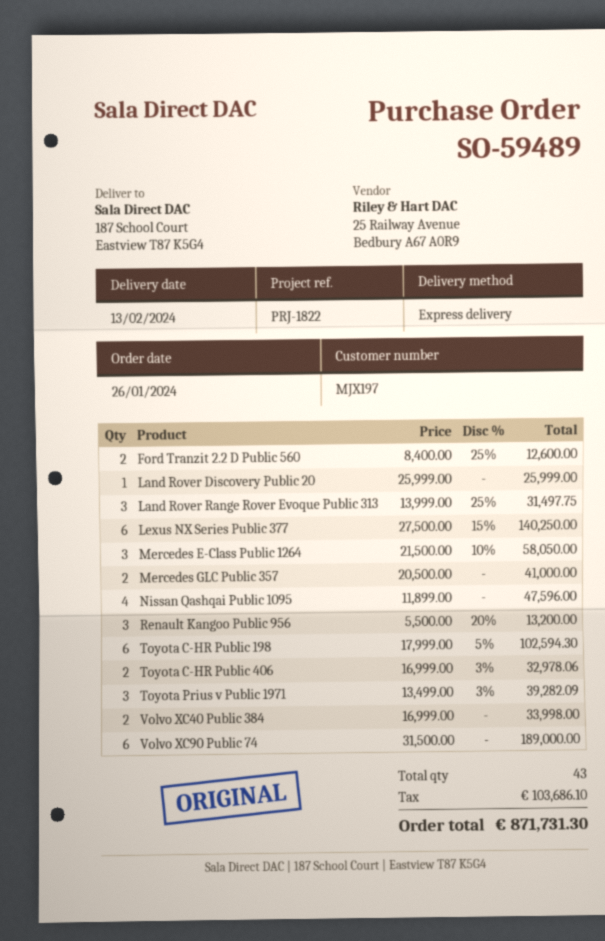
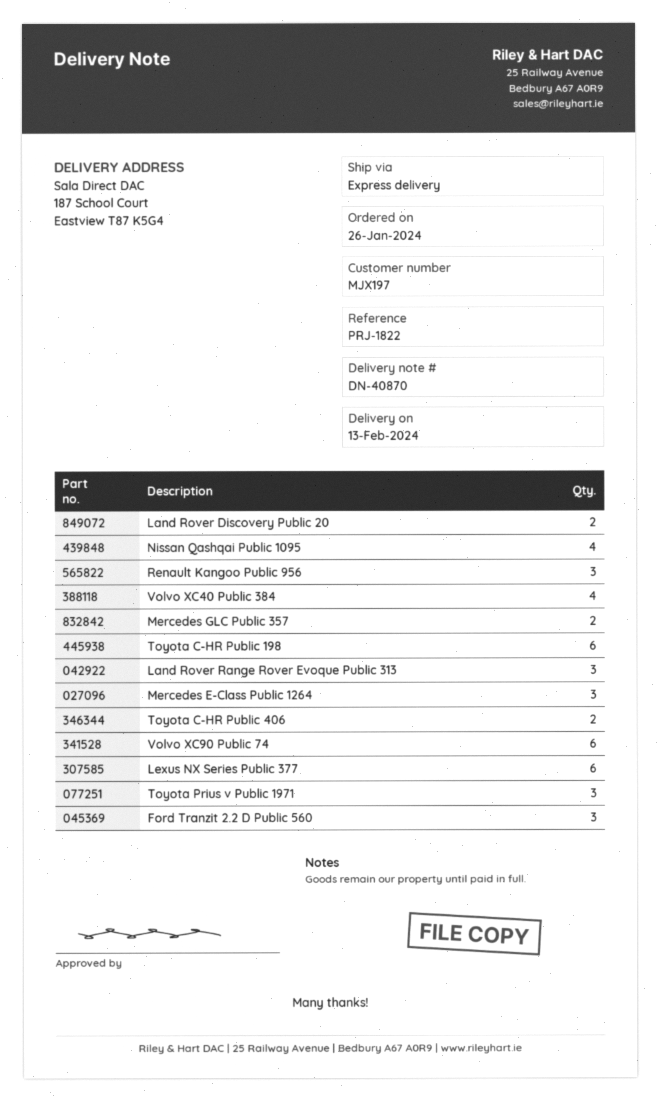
Ford Tranzit 2.2 D Public 560: 2 -> 3
Land Rover Discovery Public 20: 1 -> 2
Volvo XC40 Public 384: 2 -> 4

